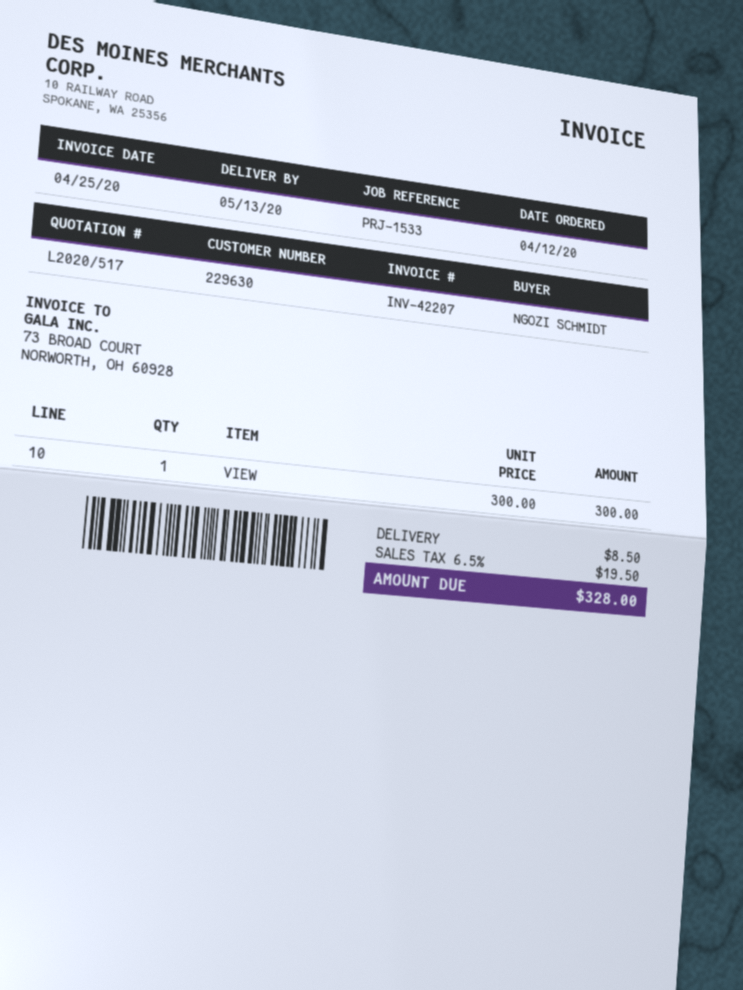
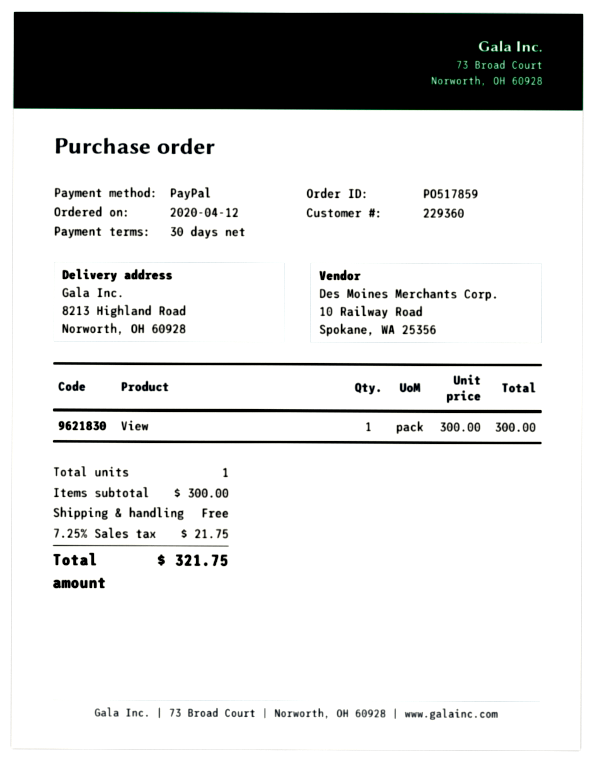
customer number: 229630 -> 229360
shipping: 8.50 -> 0.00
tax: 6.5% = 19.50 -> 7.25% = 21.75
total: 328.00 -> 321.75

